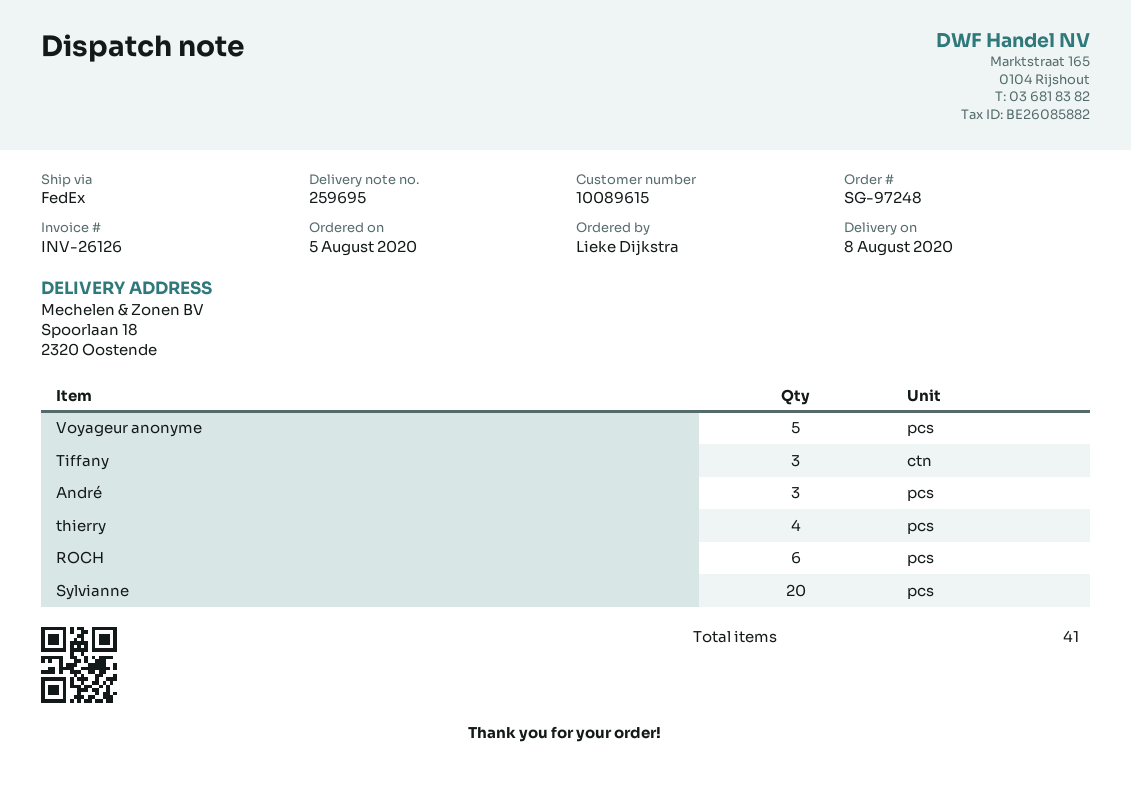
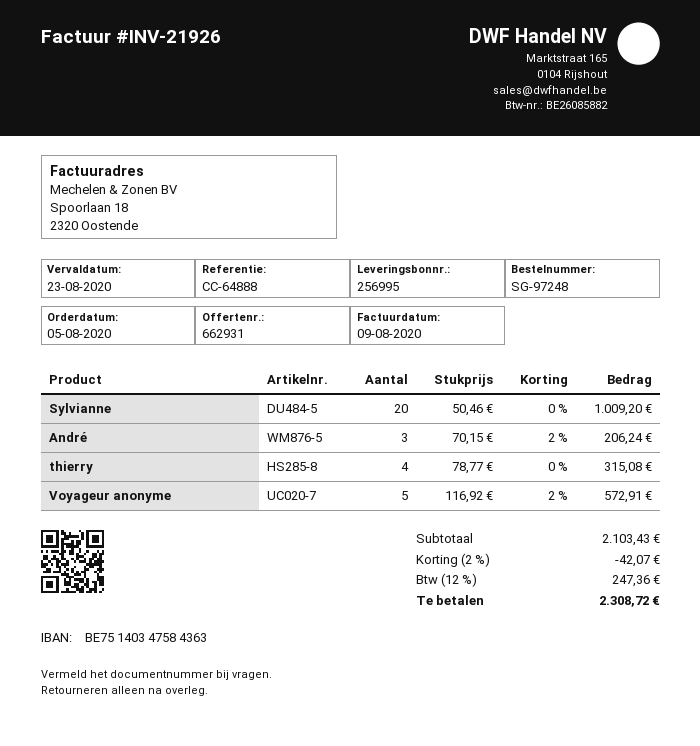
delivery note number: 259695 -> 256995
invoice number: INV-26126 -> INV-21926
Tiffany: 3 -> none
ROCH: 6 -> none

